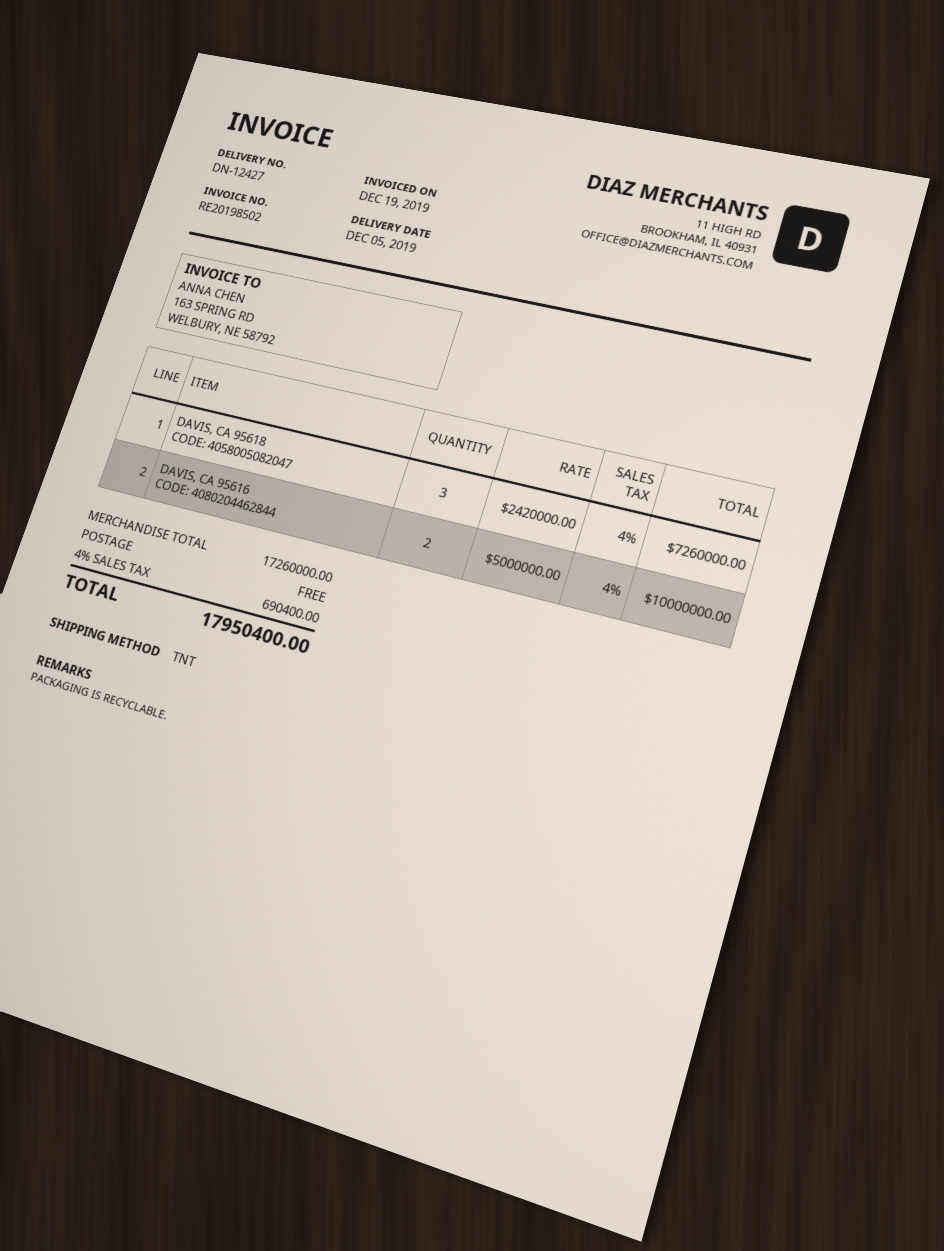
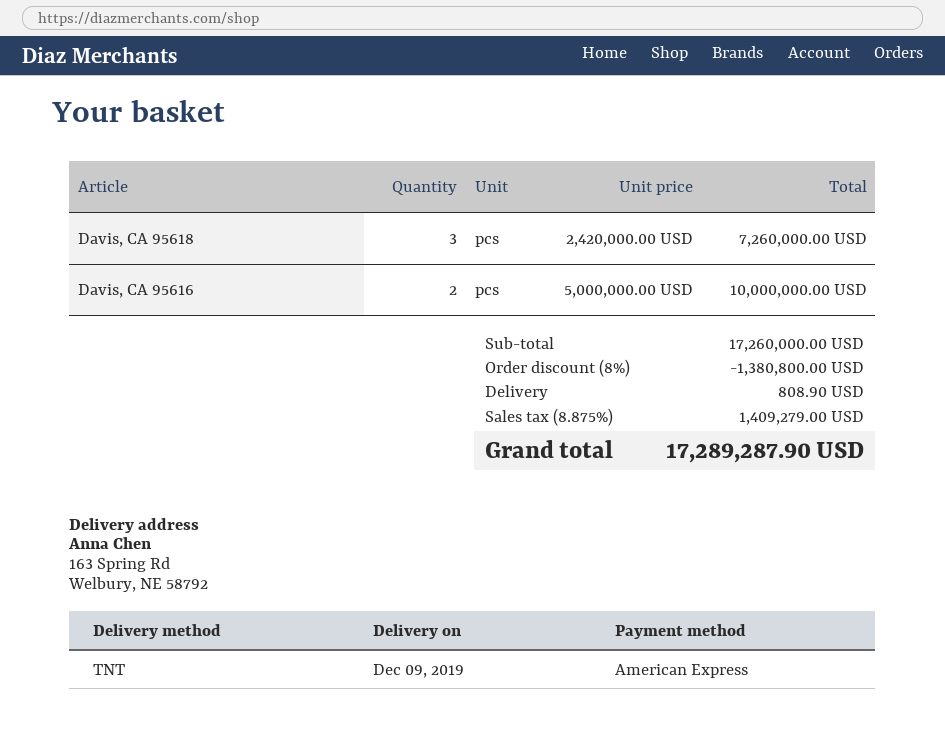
delivery date: 2019-12-05 -> 2019-12-09
discount: none -> 8% = 1380800.00
shipping: 0.00 -> 808.90
tax: 4% = 690400.00 -> 8.875% = 1409279.00
total: 17950400.00 -> 17289287.90

